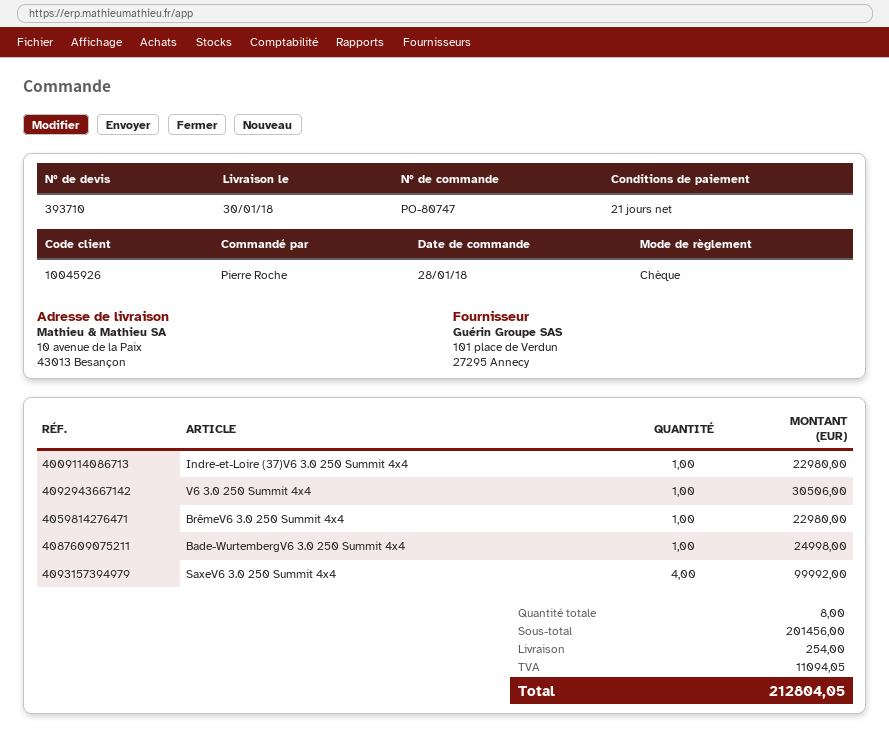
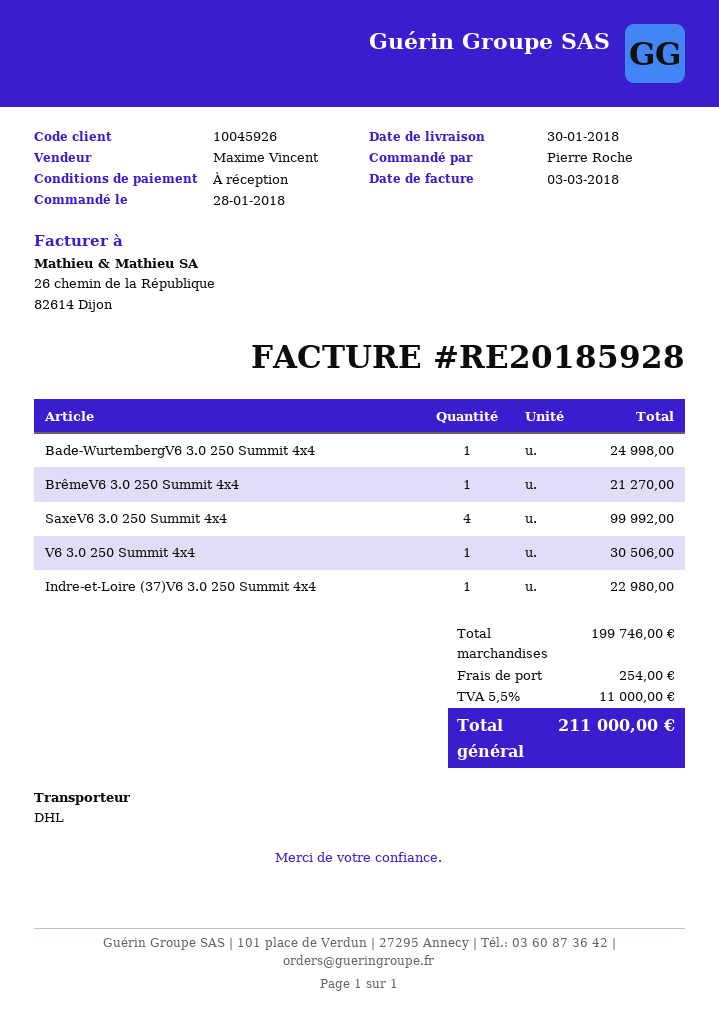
payment terms: 21 days -> on receipt
BrêmeV6 3.0 250 Summit 4x4: 1 for 22980.00 -> 1 for 21270.00
subtotal: 201456.00 -> 199746.00
tax: 11094.05 -> 11000.00
total: 212804.05 -> 211000.00

